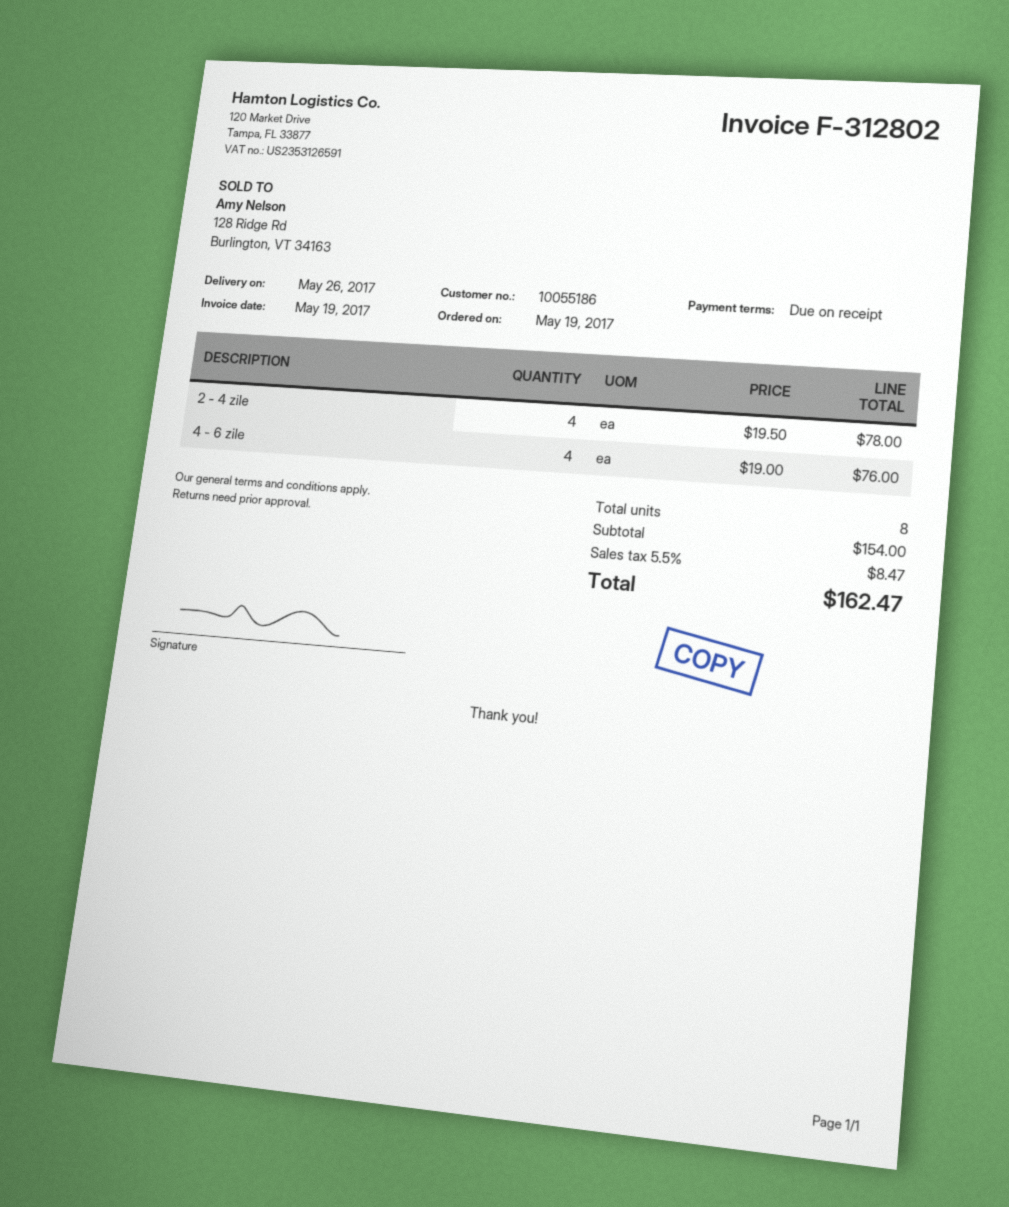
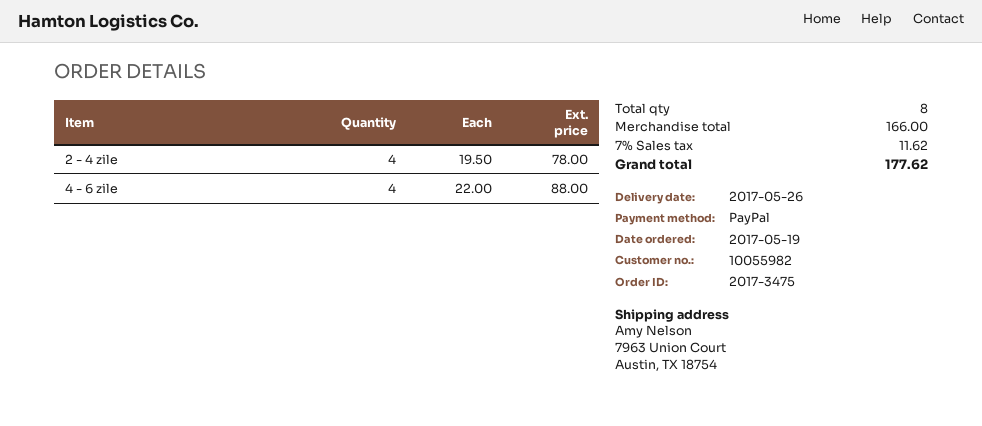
customer number: 10055186 -> 10055982
4 - 6 zile: 4 x 19.00 = 76.00 -> 4 x 22.00 = 88.00
subtotal: 154.00 -> 166.00
tax: 5.5% = 8.47 -> 7% = 11.62
total: 162.47 -> 177.62

